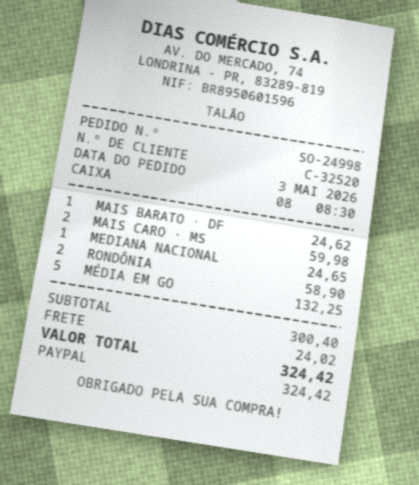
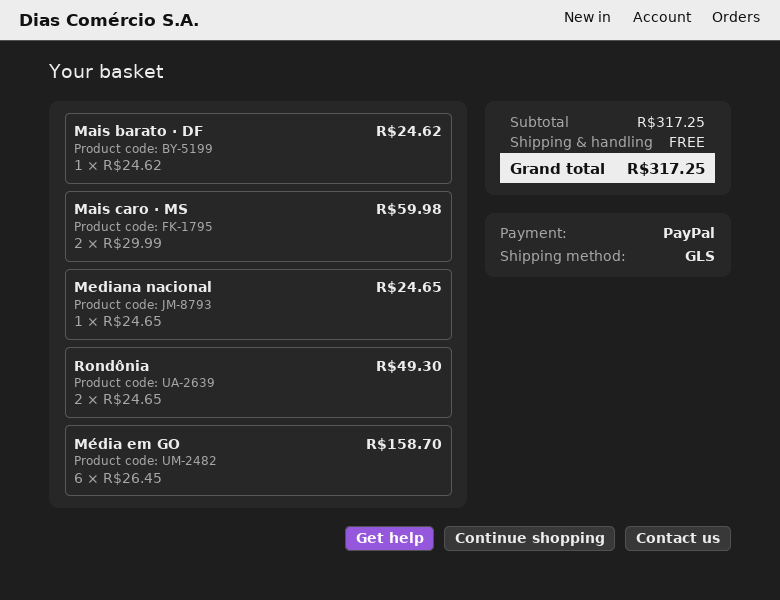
RONDÔNIA: 2 for 58.90 -> 2 for 49.30
MÉDIA EM GO: 5 for 132.25 -> 6 for 158.70
subtotal: 300.40 -> 317.25
shipping: 24.02 -> 0.00
total: 324.42 -> 317.25

